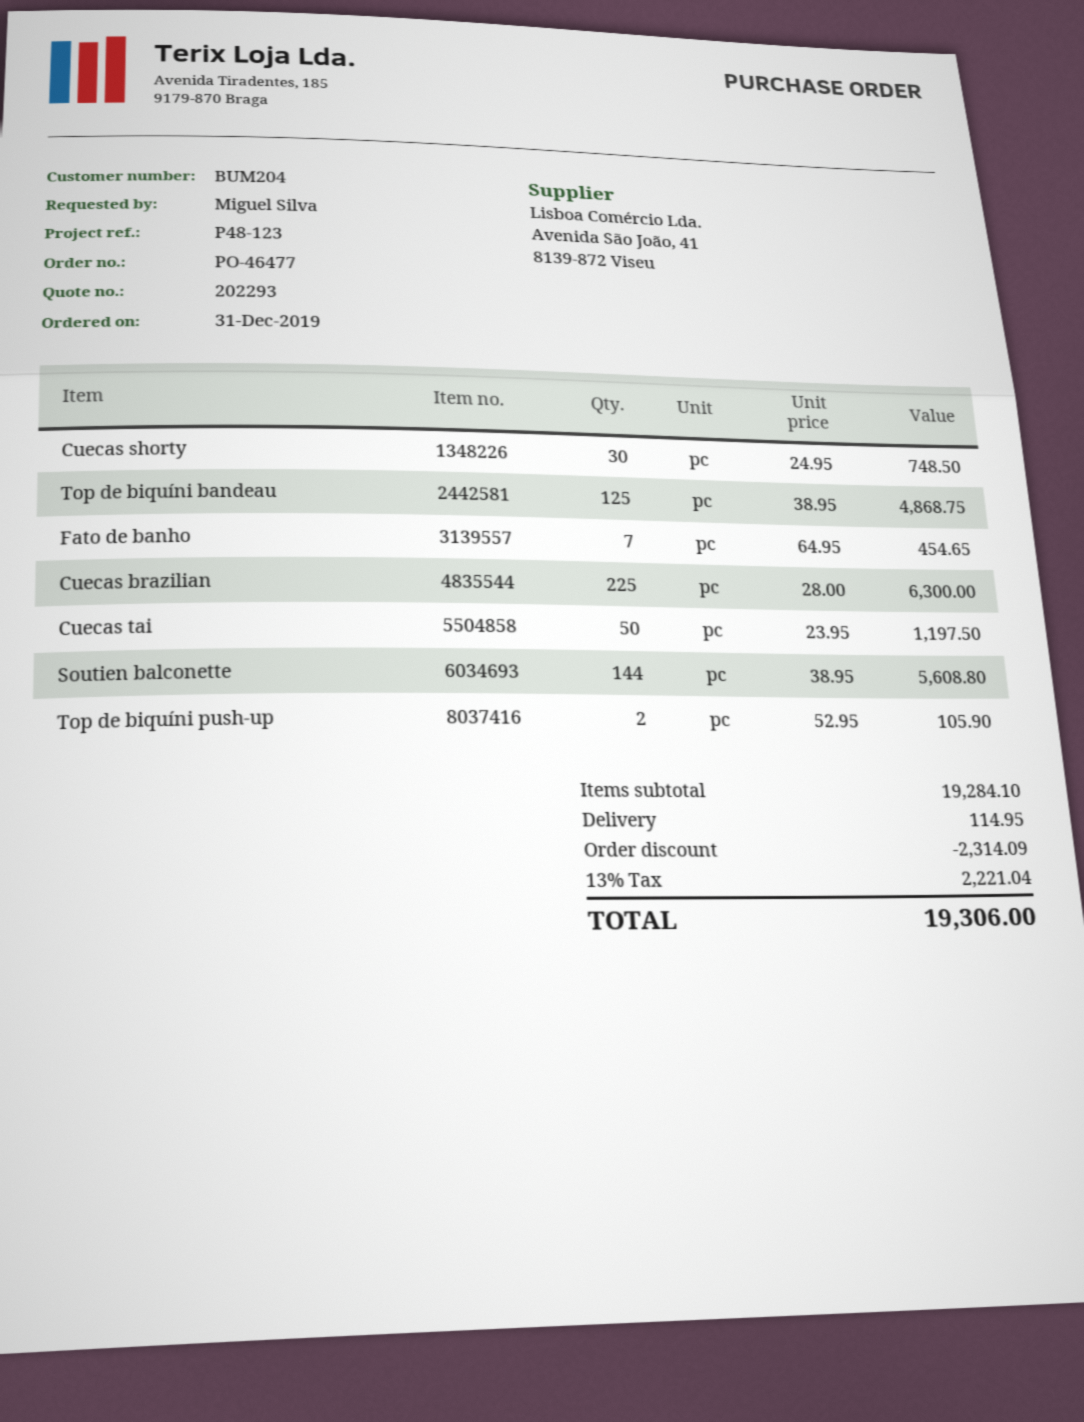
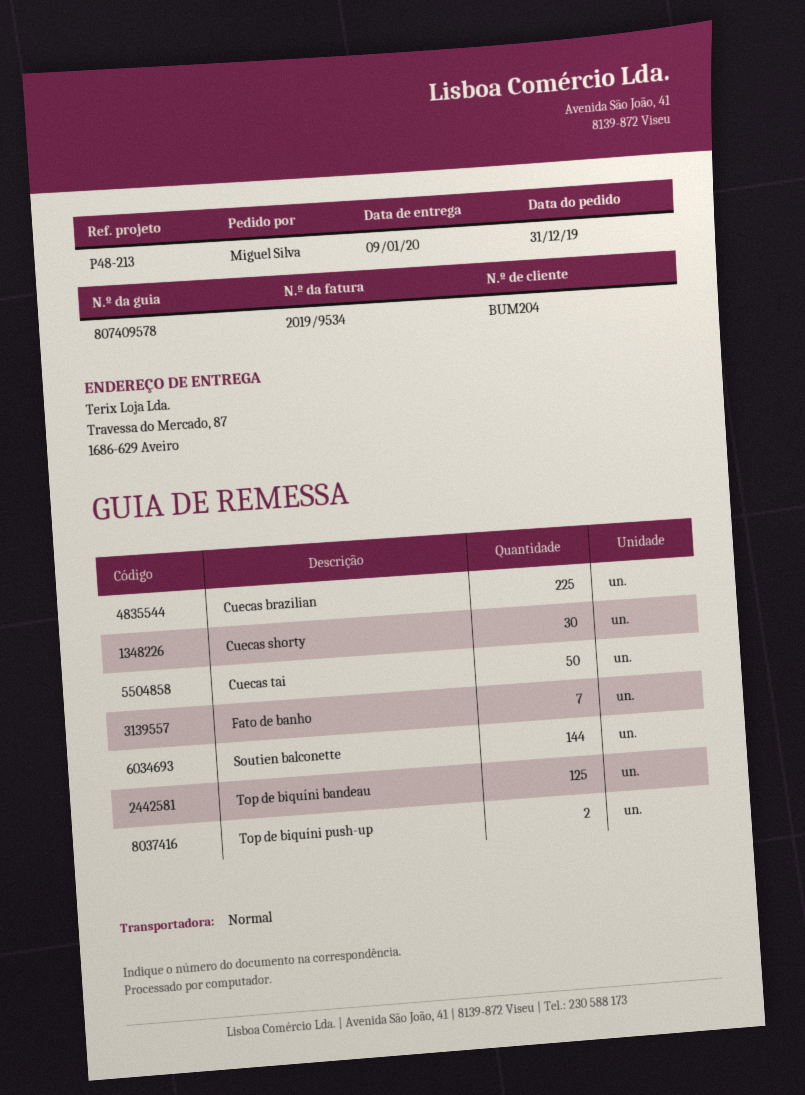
reference: P48-123 -> P48-213

